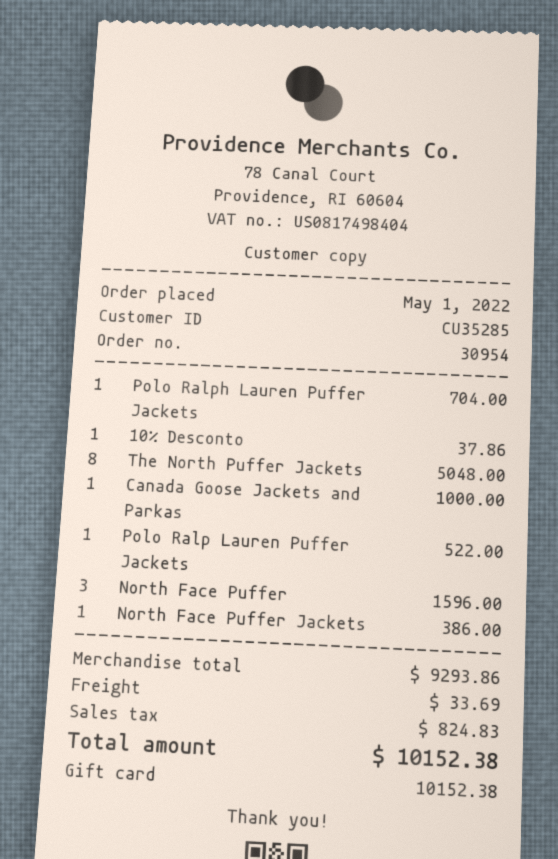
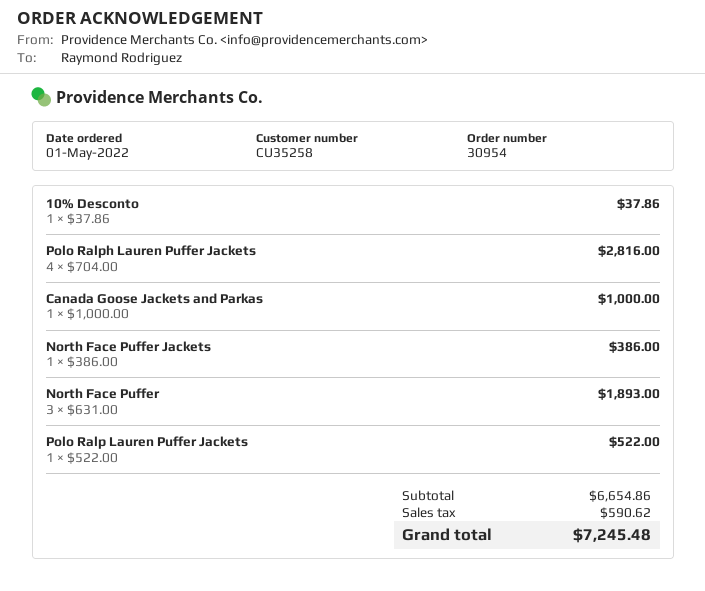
customer number: CU35285 -> CU35258
Polo Ralph Lauren Puffer Jackets: 1 for 704.00 -> 4 for 2816.00
The North Puffer Jackets: 8 for 5048.00 -> none
North Face Puffer: 3 for 1596.00 -> 3 for 1893.00
subtotal: 9293.86 -> 6654.86
shipping: 33.69 -> none
tax: 824.83 -> 590.62
total: 10152.38 -> 7245.48

